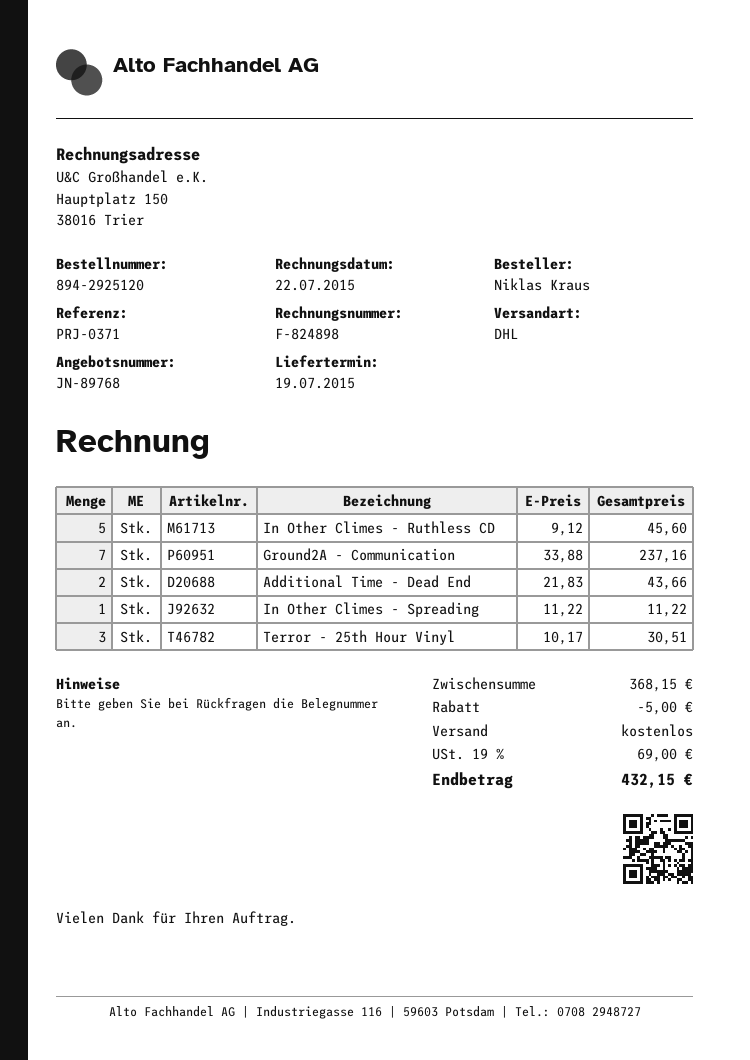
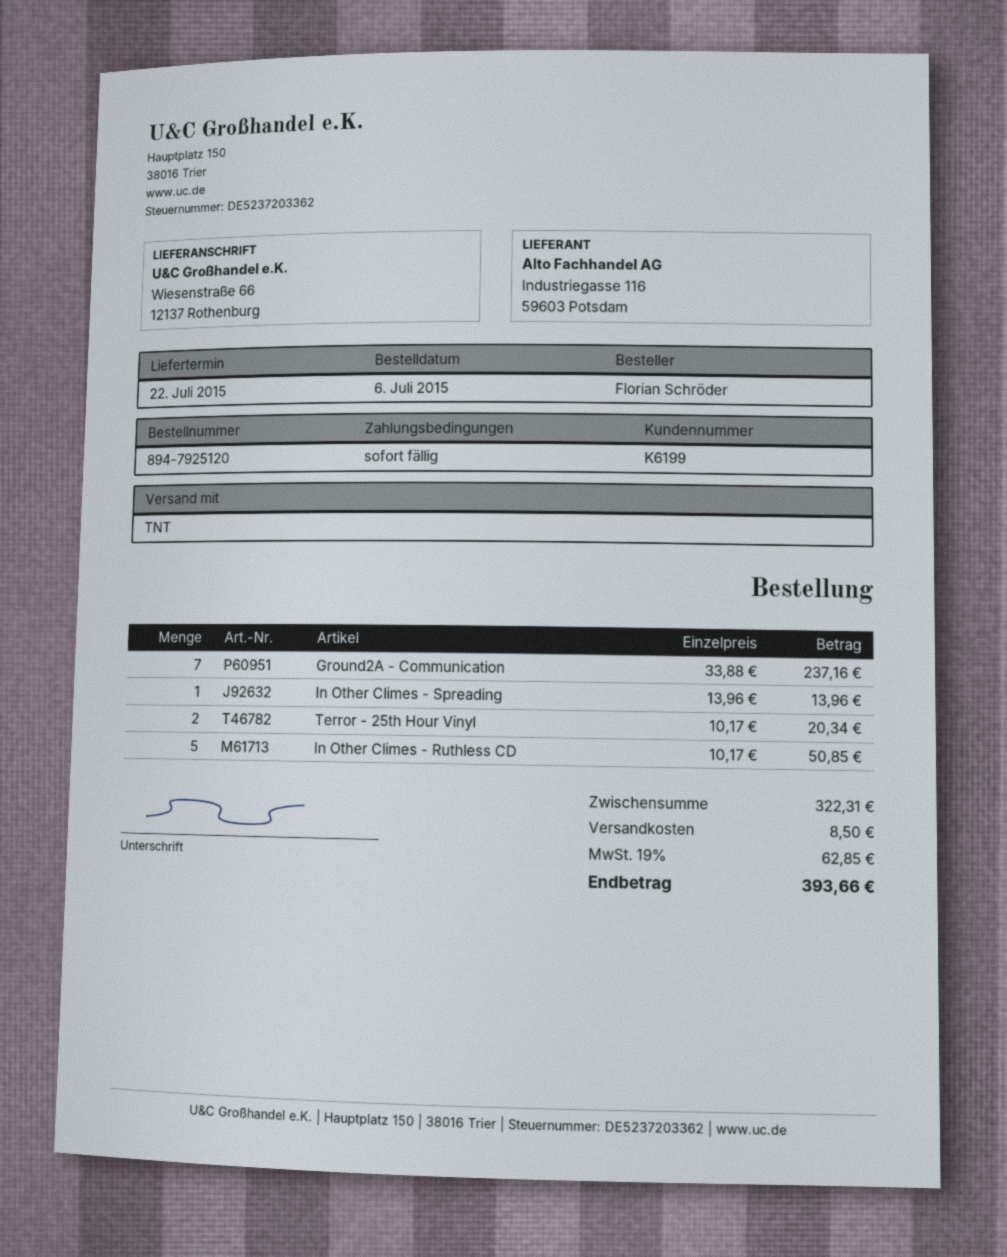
order number: 894-2925120 -> 894-7925120
delivery date: 2015-07-19 -> 2015-07-22
ordered by: Niklas Kraus -> Florian Schröder
shipping method: DHL -> TNT
In Other Climes - Ruthless CD: 5 x 9.12 = 45.60 -> 5 x 10.17 = 50.85
Additional Time - Dead End: 2 x 21.83 = 43.66 -> none
In Other Climes - Spreading: 1 x 11.22 = 11.22 -> 1 x 13.96 = 13.96
Terror - 25th Hour Vinyl: 3 x 10.17 = 30.51 -> 2 x 10.17 = 20.34
subtotal: 368.15 -> 322.31
discount: 5.00 -> none
shipping: 0.00 -> 8.50
tax: 19% = 69.00 -> 19% = 62.85
total: 432.15 -> 393.66

